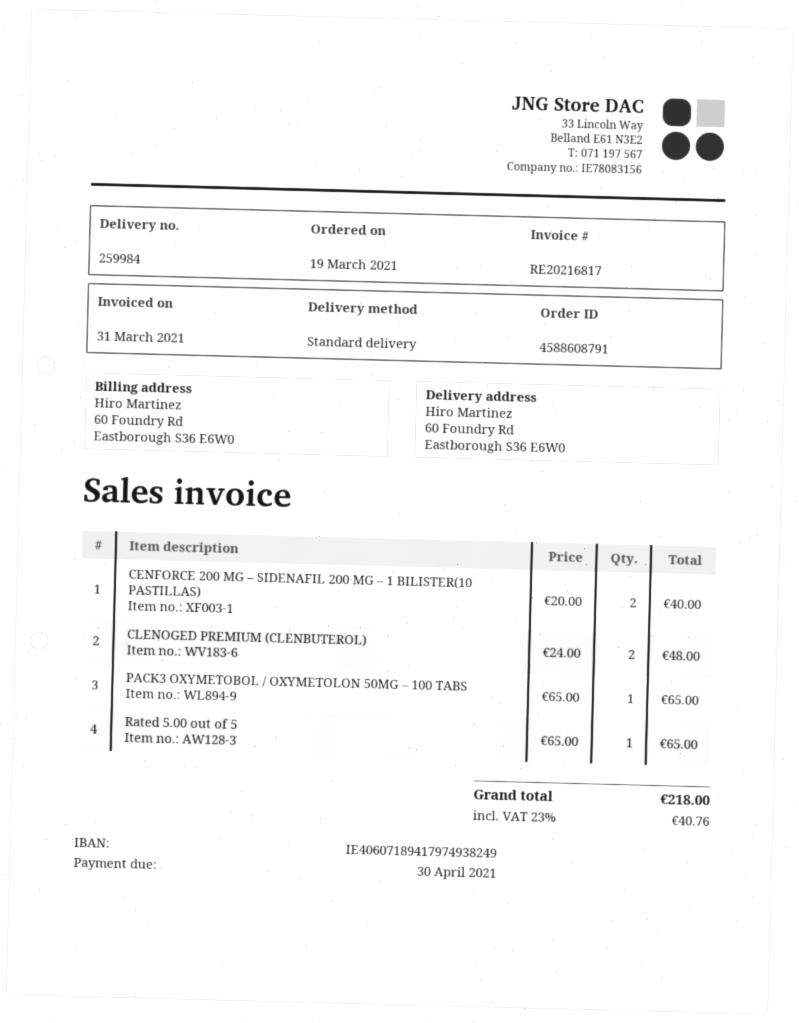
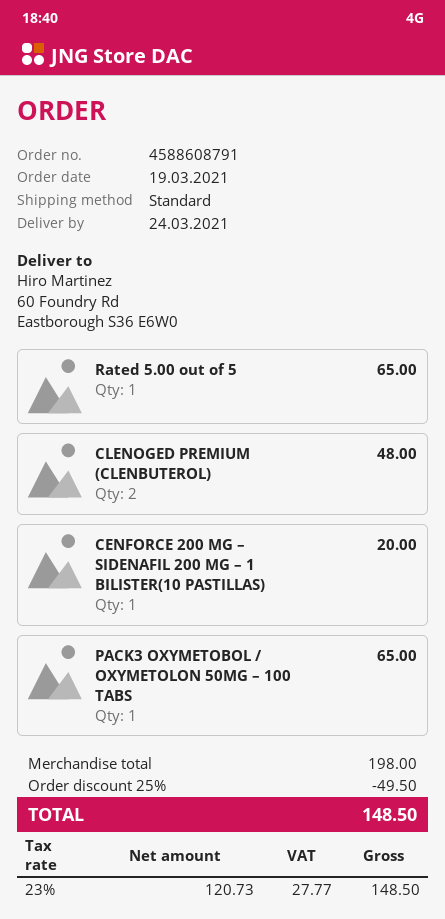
CENFORCE 200 MG – SIDENAFIL 200 MG – 1 BILISTER(10 PASTILLAS): 2 for 40.00 -> 1 for 20.00
discount: none -> 25% = 49.50
tax: 23% = 40.76 -> 23% = 27.77
total: 218.00 -> 148.50

